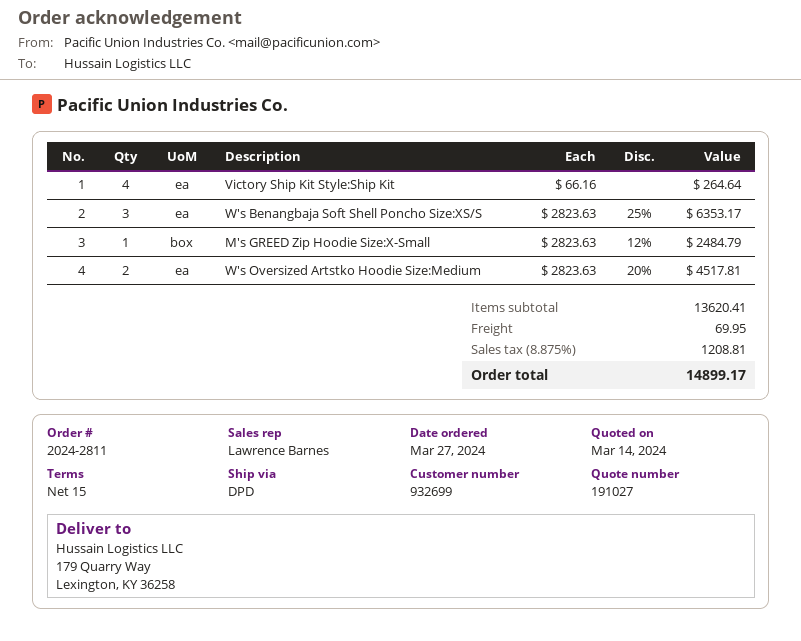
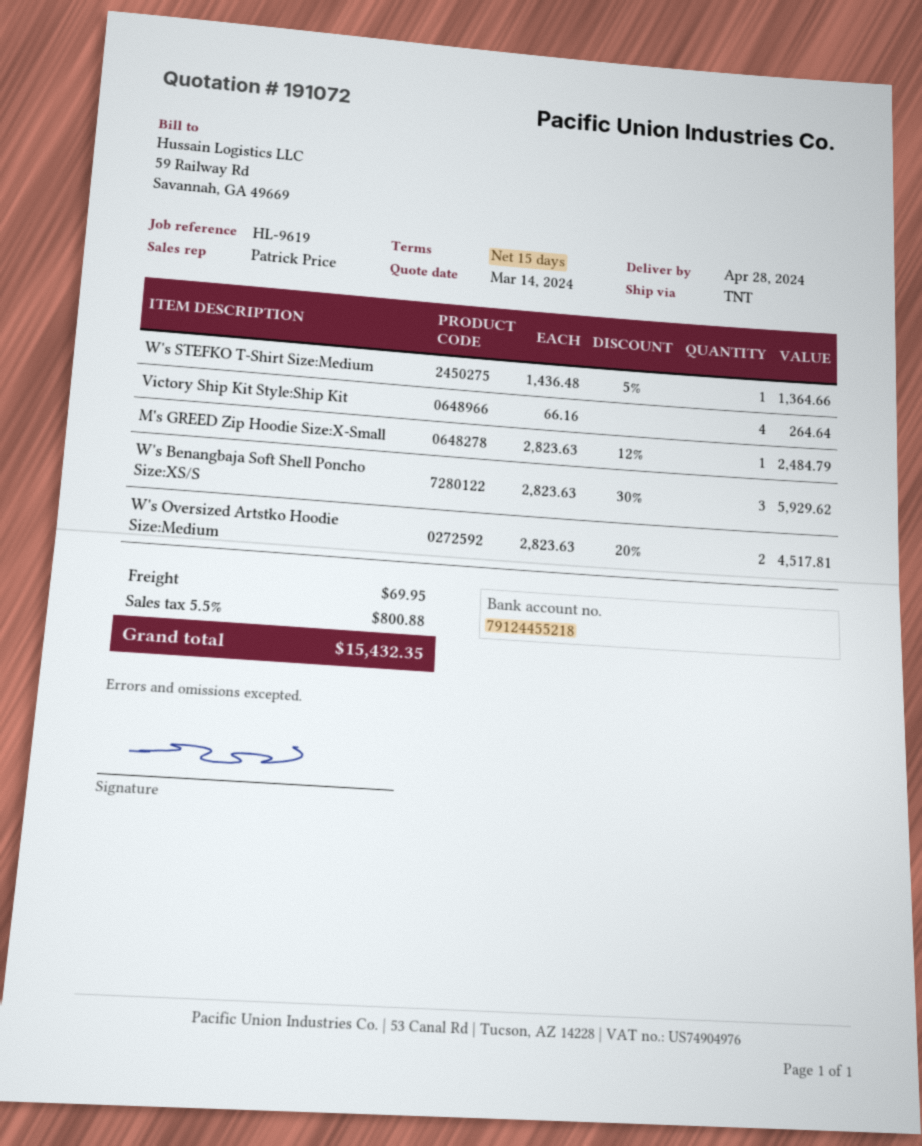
quote number: 191027 -> 191072
sales rep: Lawrence Barnes -> Patrick Price
shipping method: DPD -> TNT
W's Benangbaja Soft Shell Poncho Size:XS/S: 3 x 2823.63 - 25% = 6353.17 -> 3 x 2823.63 - 30% = 5929.62
W's STEFKO T-Shirt Size:Medium: none -> 1 x 1436.48 - 5% = 1364.66
tax: 8.875% = 1208.81 -> 5.5% = 800.88
total: 14899.17 -> 15432.35

